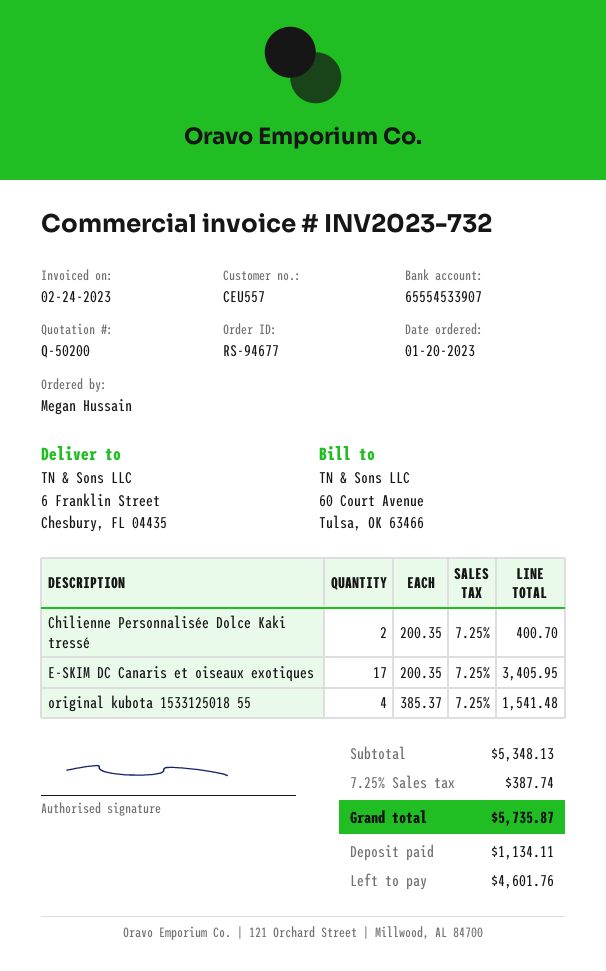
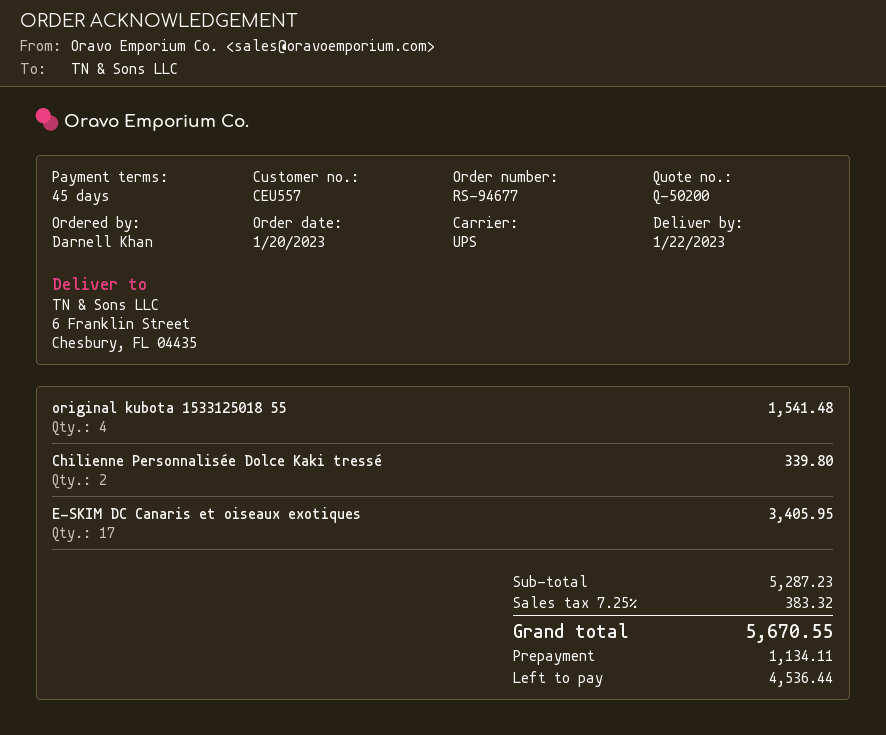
ordered by: Megan Hussain -> Darnell Khan
Chilienne Personnalisée Dolce Kaki tressé: 2 for 400.70 -> 2 for 339.80
subtotal: 5348.13 -> 5287.23
tax: 7.25% = 387.74 -> 7.25% = 383.32
total: 5735.87 -> 5670.55
balance: 4601.76 -> 4536.44

